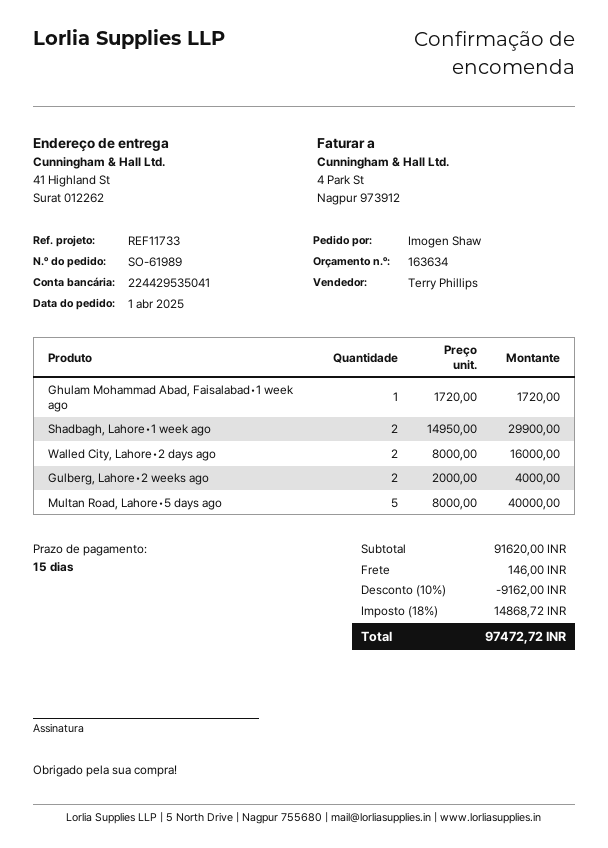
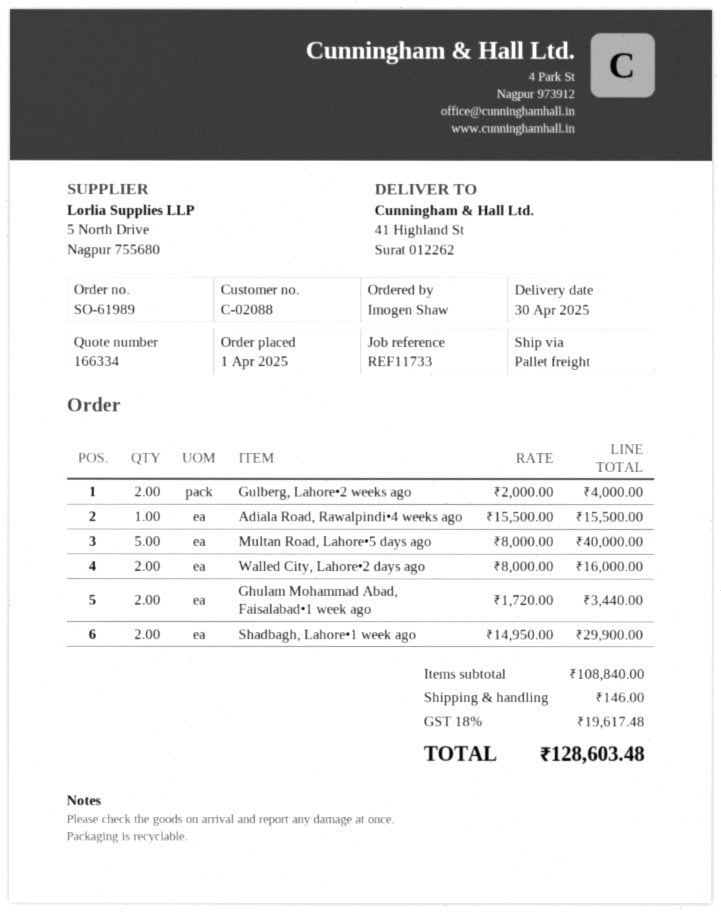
quote number: 163634 -> 166334
Ghulam Mohammad Abad, Faisalabad•1 week ago: 1 x 1720.00 = 1720.00 -> 2 x 1720.00 = 3440.00
Adiala Road, Rawalpindi•4 weeks ago: none -> 1 x 15500.00 = 15500.00
subtotal: 91620.00 -> 108840.00
discount: 10% = 9162.00 -> none
tax: 18% = 14868.72 -> 18% = 19617.48
total: 97472.72 -> 128603.48

